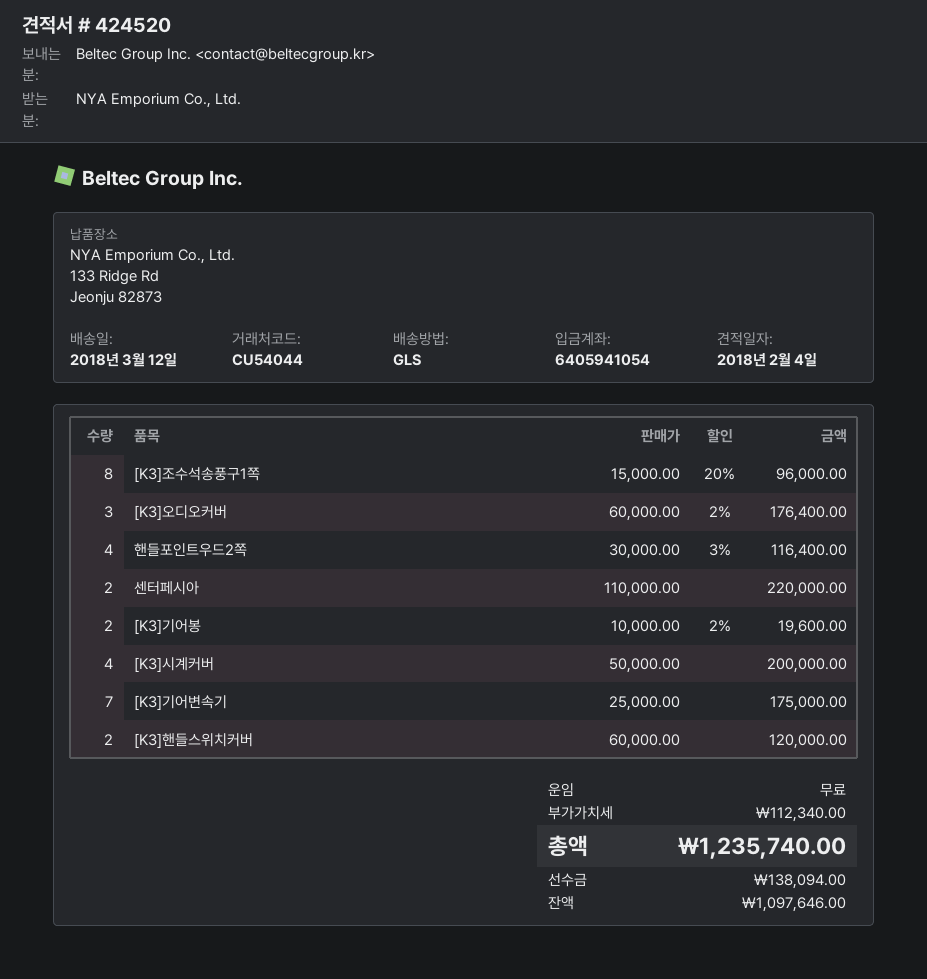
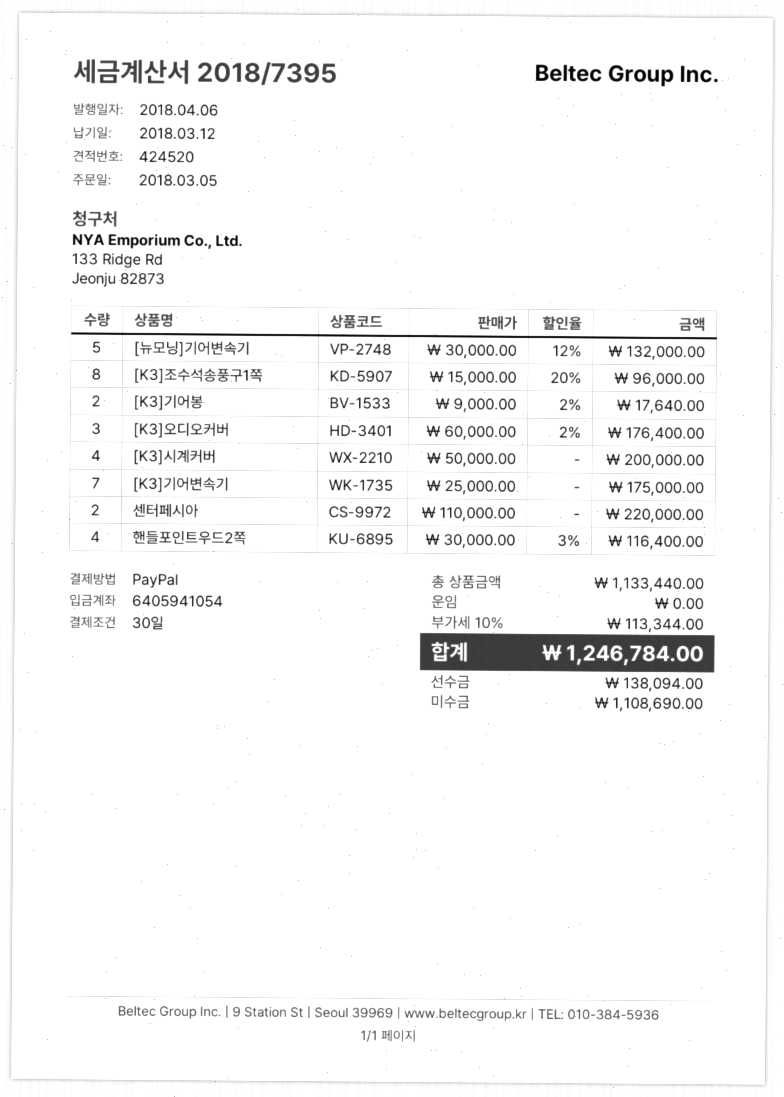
[K3]기어봉: 2 x 10000.00 - 2% = 19600.00 -> 2 x 9000.00 - 2% = 17640.00
[K3]핸들스위치커버: 2 x 60000.00 = 120000.00 -> none
[뉴모닝]기어변속기: none -> 5 x 30000.00 - 12% = 132000.00
tax: 112340.00 -> 113344.00
total: 1235740.00 -> 1246784.00
balance: 1097646.00 -> 1108690.00

